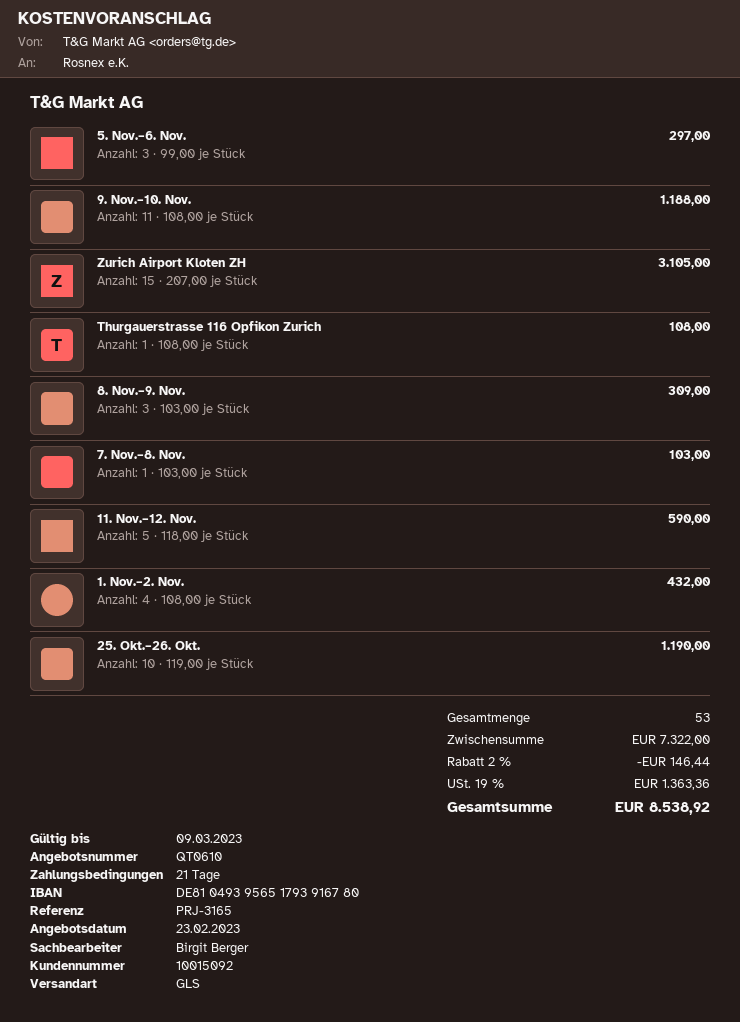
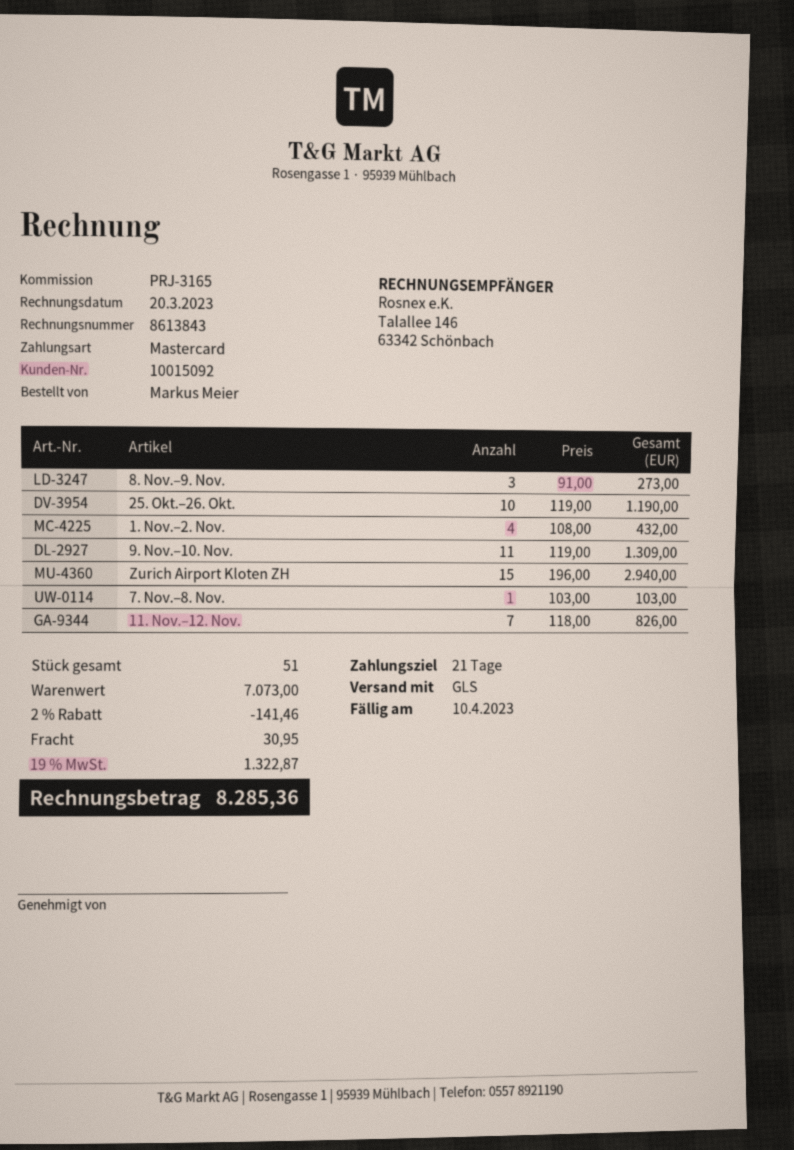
5. Nov.–6. Nov.: 3 x 99.00 = 297.00 -> none
9. Nov.–10. Nov.: 11 x 108.00 = 1188.00 -> 11 x 119.00 = 1309.00
Zurich Airport Kloten ZH: 15 x 207.00 = 3105.00 -> 15 x 196.00 = 2940.00
Thurgauerstrasse 116 Opfikon Zurich: 1 x 108.00 = 108.00 -> none
8. Nov.–9. Nov.: 3 x 103.00 = 309.00 -> 3 x 91.00 = 273.00
11. Nov.–12. Nov.: 5 x 118.00 = 590.00 -> 7 x 118.00 = 826.00
total quantity: 53 -> 51
subtotal: 7322.00 -> 7073.00
discount: 2% = 146.44 -> 2% = 141.46
shipping: none -> 30.95
tax: 19% = 1363.36 -> 19% = 1322.87
total: 8538.92 -> 8285.36

